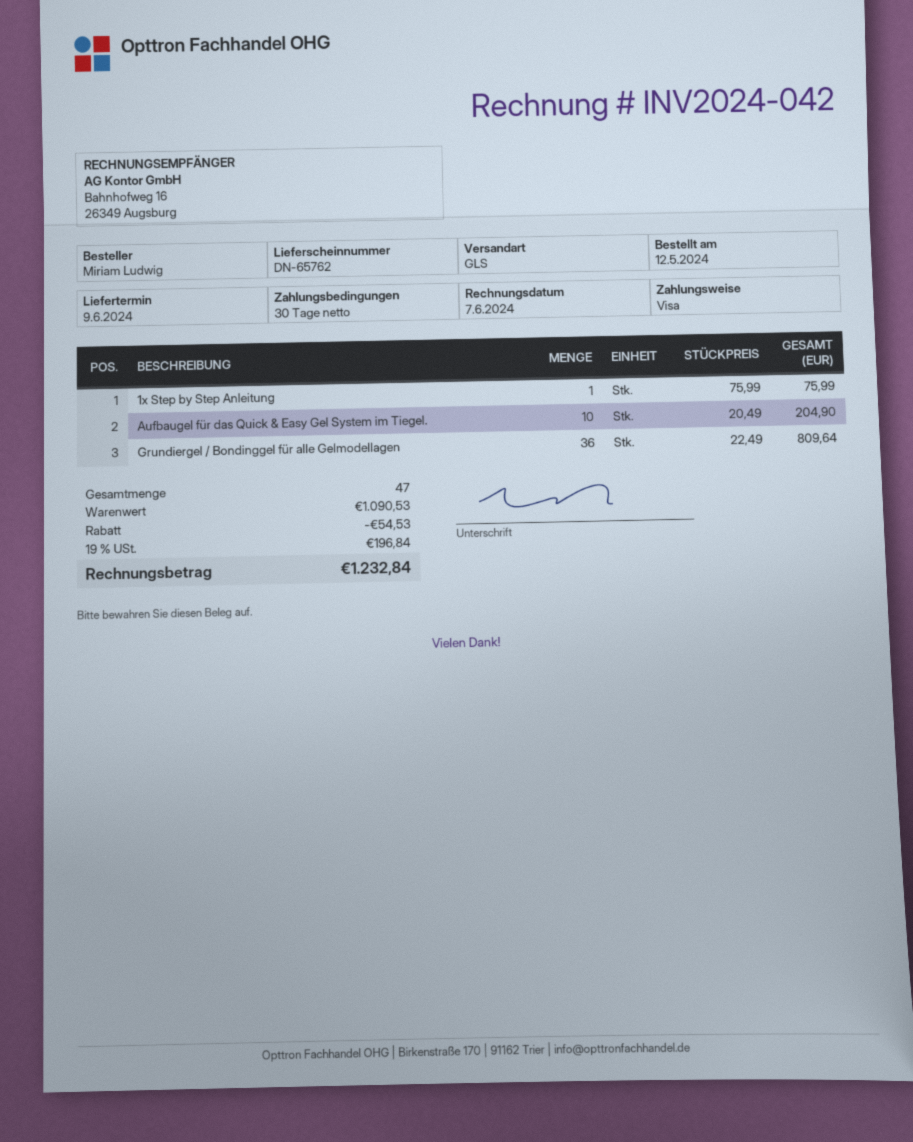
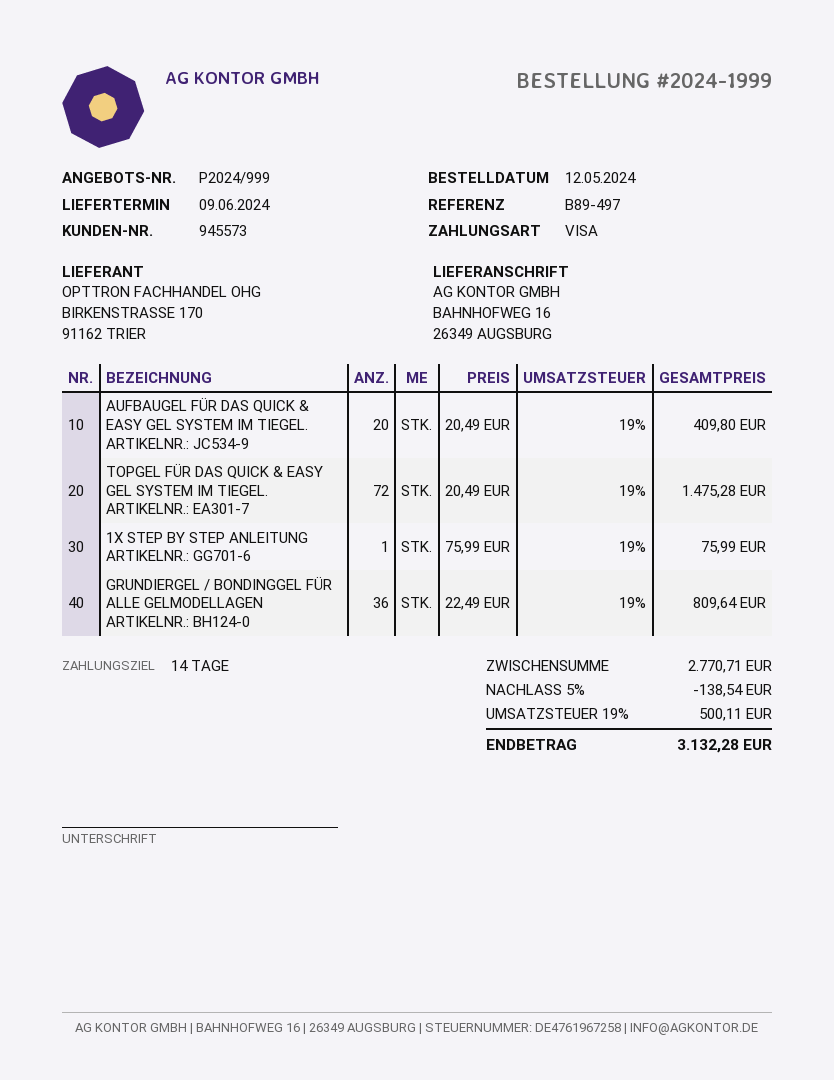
payment terms: 30 days -> 14 days
Aufbaugel für das Quick & Easy Gel System im Tiegel.: 10 x 20.49 = 204.90 -> 20 x 20.49 = 409.80
TOPGEL FÜR DAS QUICK & EASY GEL SYSTEM IM TIEGEL.: none -> 72 x 20.49 = 1475.28
subtotal: 1090.53 -> 2770.71
discount: 54.53 -> 138.54
tax: 19% = 196.84 -> 19% = 500.11
total: 1232.84 -> 3132.28

